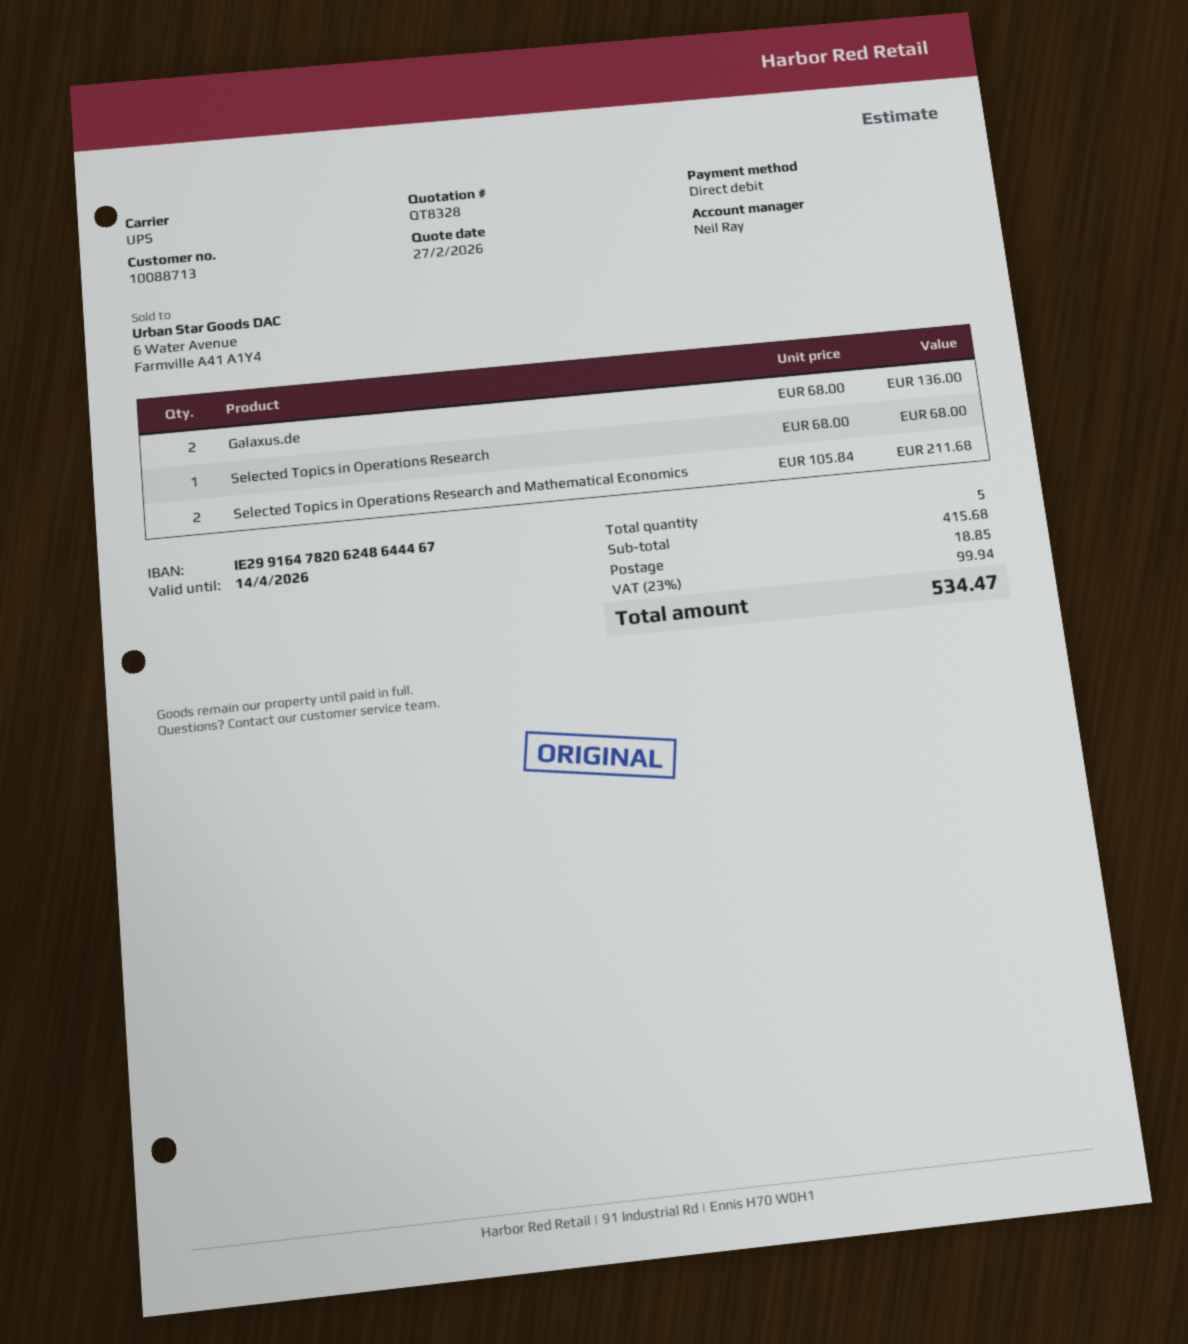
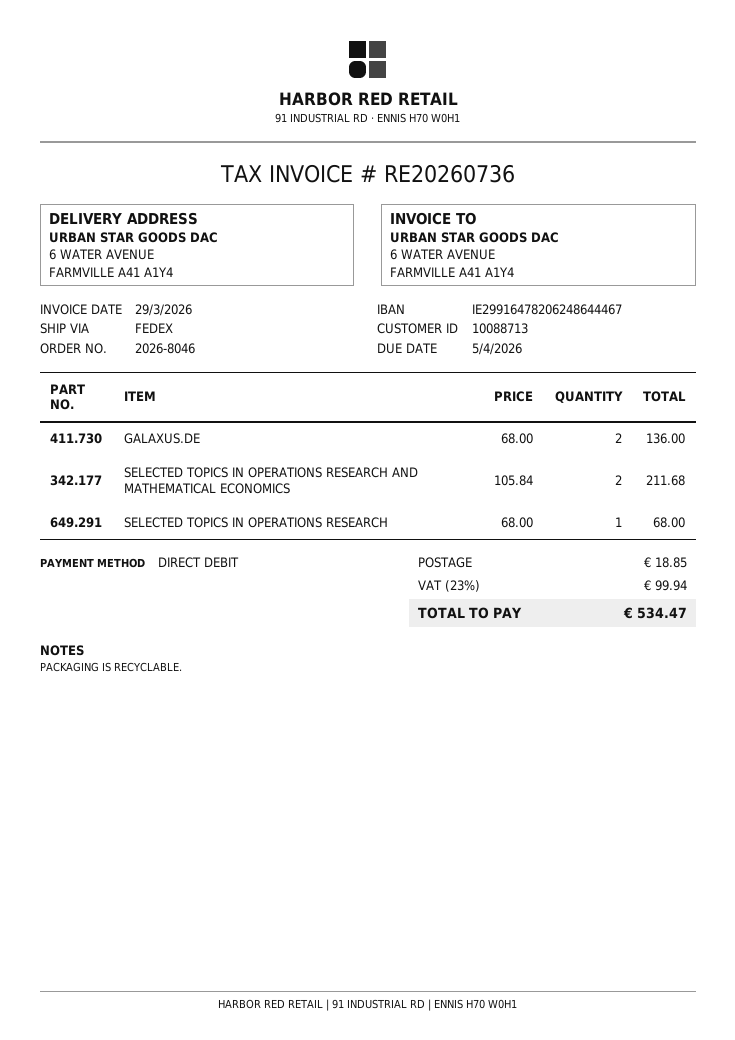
shipping method: UPS -> FedEx

